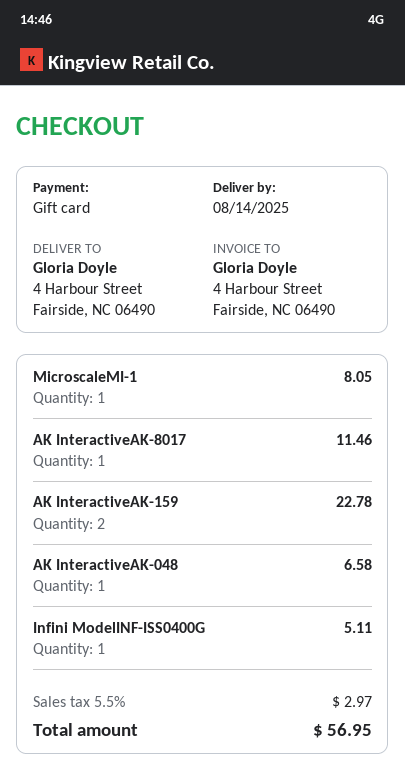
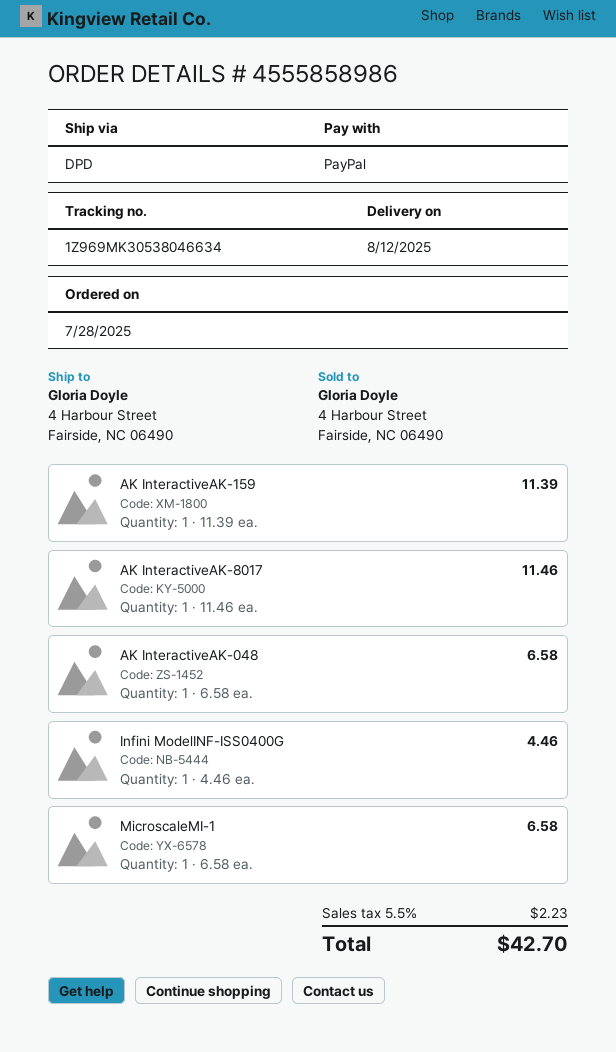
delivery date: 2025-08-14 -> 2025-08-12
payment method: gift card -> PayPal
MicroscaleMI-1: 1 for 8.05 -> 1 for 6.58
AK InteractiveAK-159: 2 for 22.78 -> 1 for 11.39
Infini ModelINF-ISS0400G: 1 for 5.11 -> 1 for 4.46
tax: 5.5% = 2.97 -> 5.5% = 2.23
total: 56.95 -> 42.70

